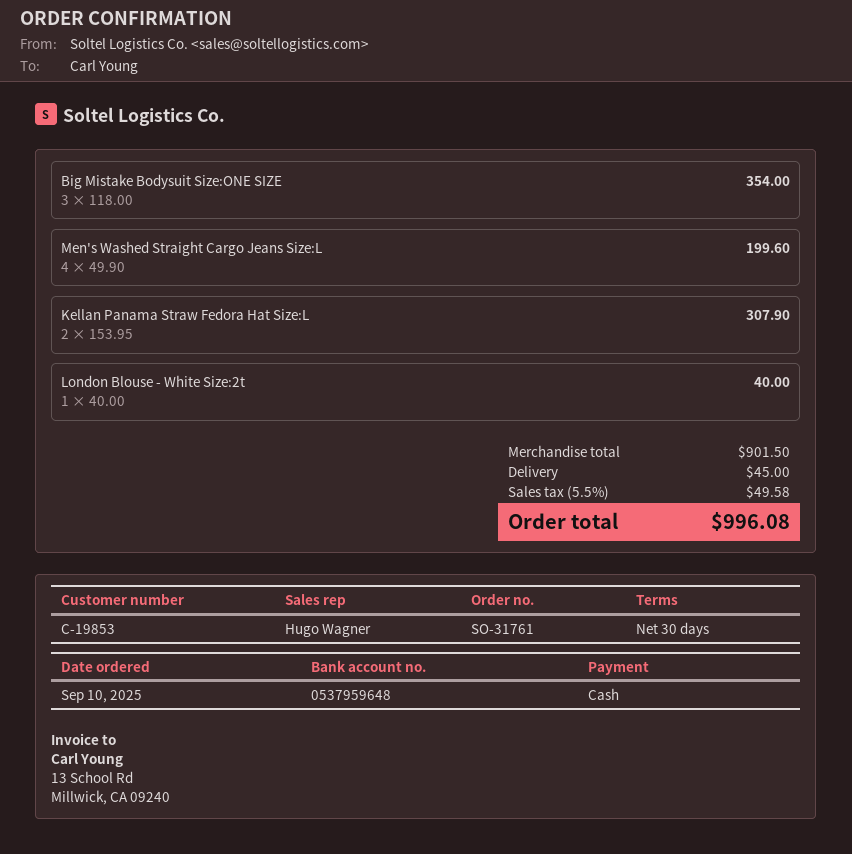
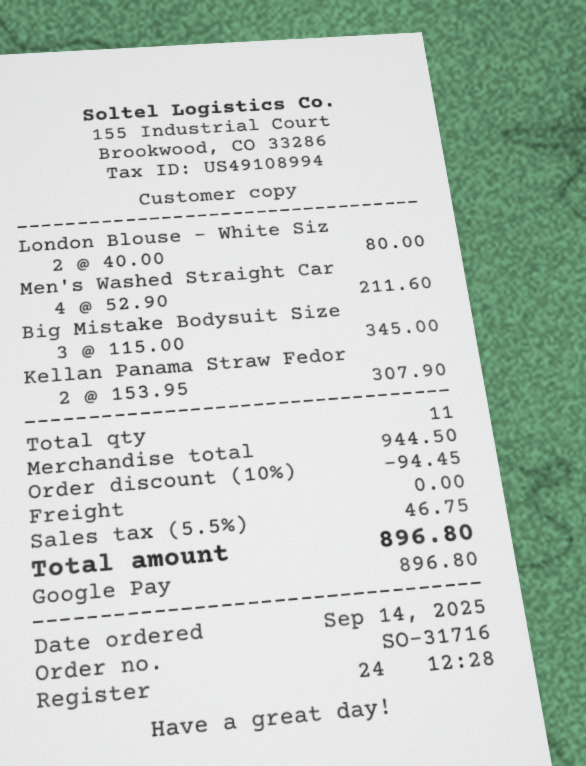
order number: SO-31761 -> SO-31716
order date: 2025-09-10 -> 2025-09-14
payment method: cash -> Google Pay
Big Mistake Bodysuit Size:ONE SIZE: 3 x 118.00 = 354.00 -> 3 x 115.00 = 345.00
Men's Washed Straight Cargo Jeans Size:L: 4 x 49.90 = 199.60 -> 4 x 52.90 = 211.60
London Blouse - White Size:2t: 1 x 40.00 = 40.00 -> 2 x 40.00 = 80.00
subtotal: 901.50 -> 944.50
discount: none -> 10% = 94.45
shipping: 45.00 -> 0.00
tax: 5.5% = 49.58 -> 5.5% = 46.75
total: 996.08 -> 896.80

